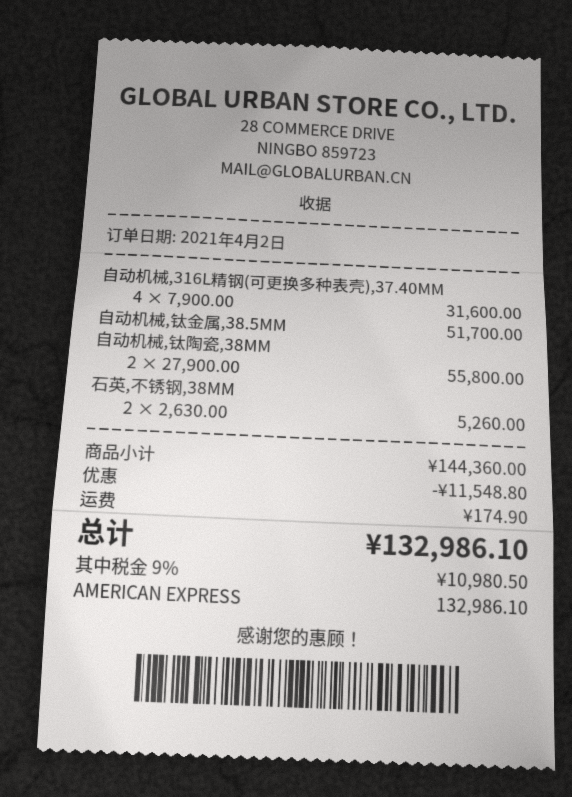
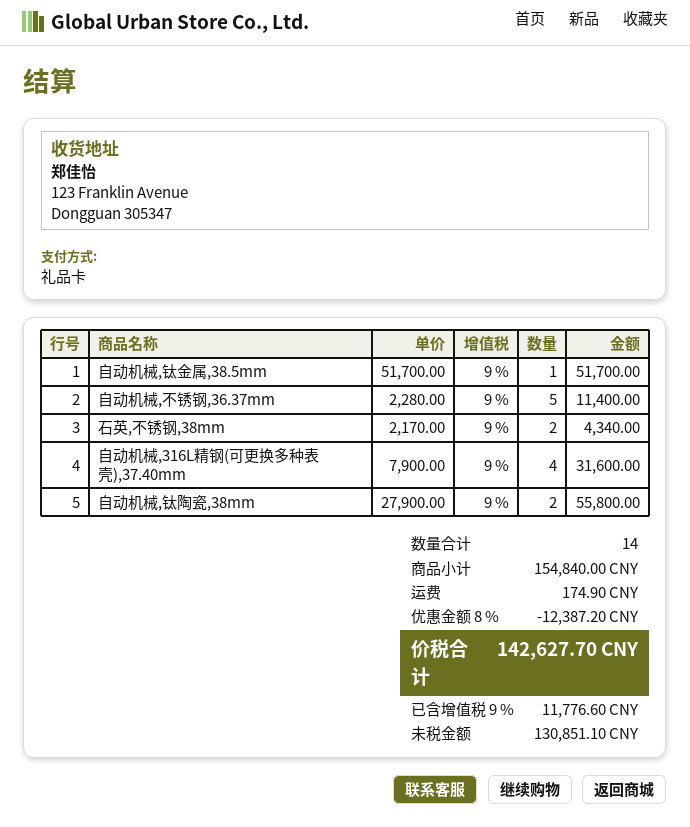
payment method: American Express -> gift card
石英,不锈钢,38MM: 2 x 2630.00 = 5260.00 -> 2 x 2170.00 = 4340.00
自动机械,不锈钢,36.37mm: none -> 5 x 2280.00 = 11400.00
subtotal: 144360.00 -> 154840.00
discount: 11548.80 -> 12387.20
tax: 9% = 10980.50 -> 9% = 11776.60
total: 132986.10 -> 142627.70

